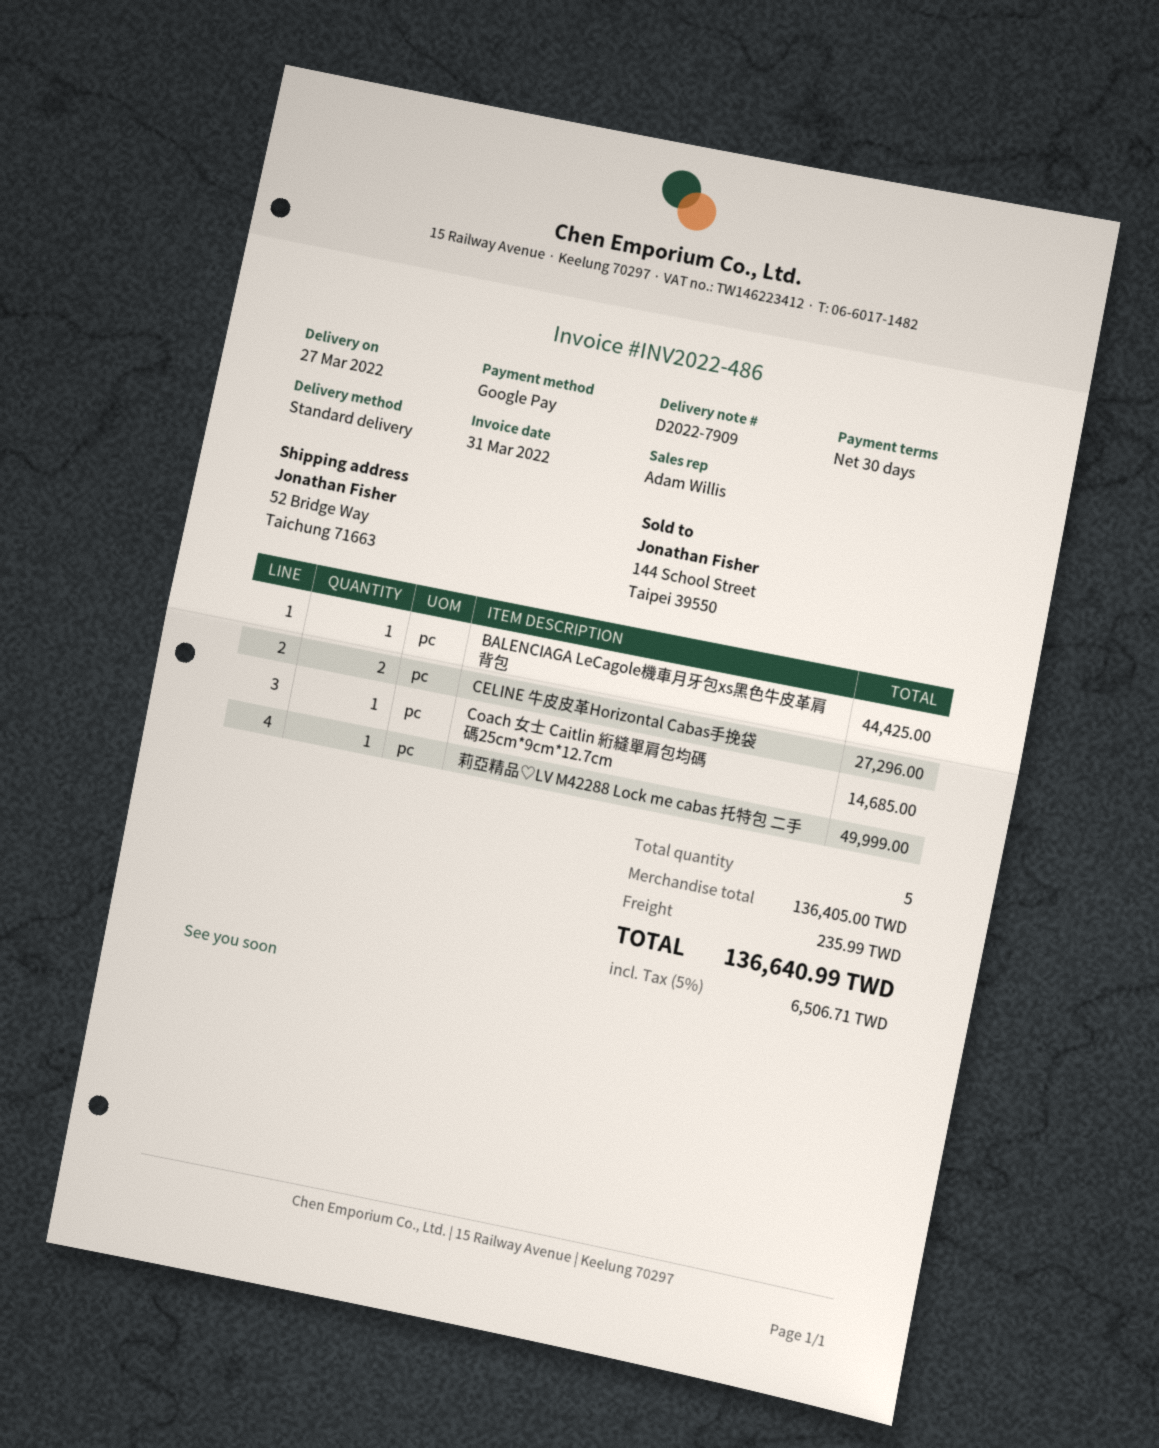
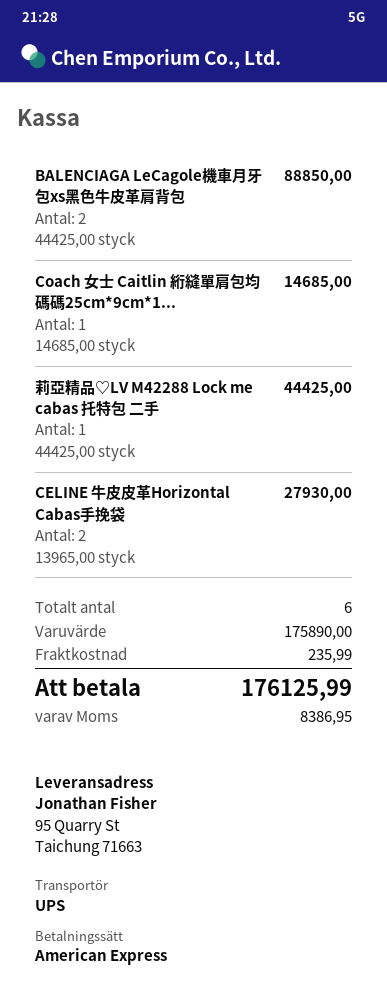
payment method: Google Pay -> American Express
shipping method: standard -> UPS
ship to: 52 Bridge Way, Taichung 71663 -> 95 Quarry St, Taichung 71663
BALENCIAGA LeCagole機車月牙包xs黑色牛皮革肩背包: 1 for 44425.00 -> 2 for 88850.00
CELINE 牛皮皮革Horizontal Cabas手挽袋: 2 for 27296.00 -> 2 for 27930.00
莉亞精品♡LV M42288 Lock me cabas 托特包 二手: 1 for 49999.00 -> 1 for 44425.00
total quantity: 5 -> 6
subtotal: 136405.00 -> 175890.00
tax: 6506.71 -> 8386.95
total: 136640.99 -> 176125.99

